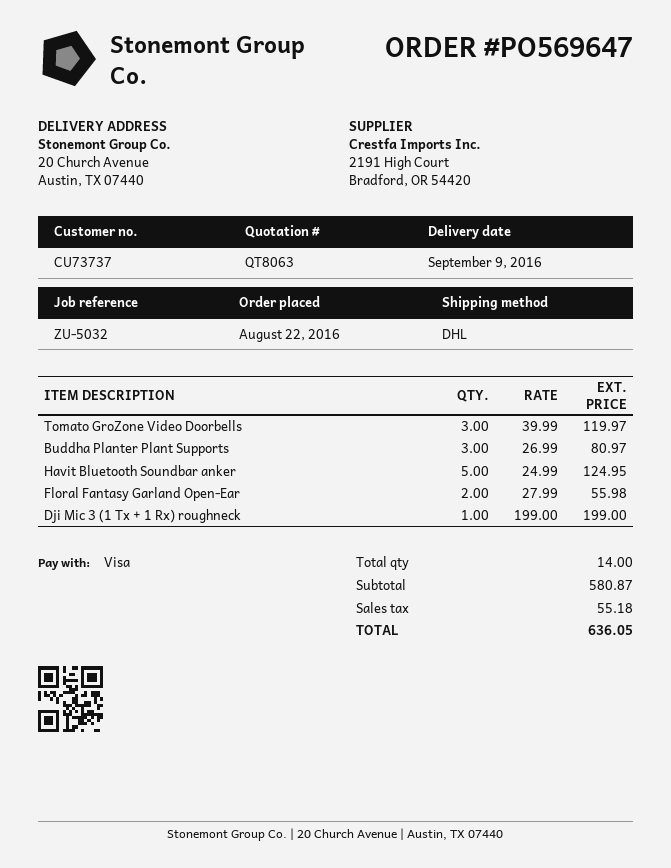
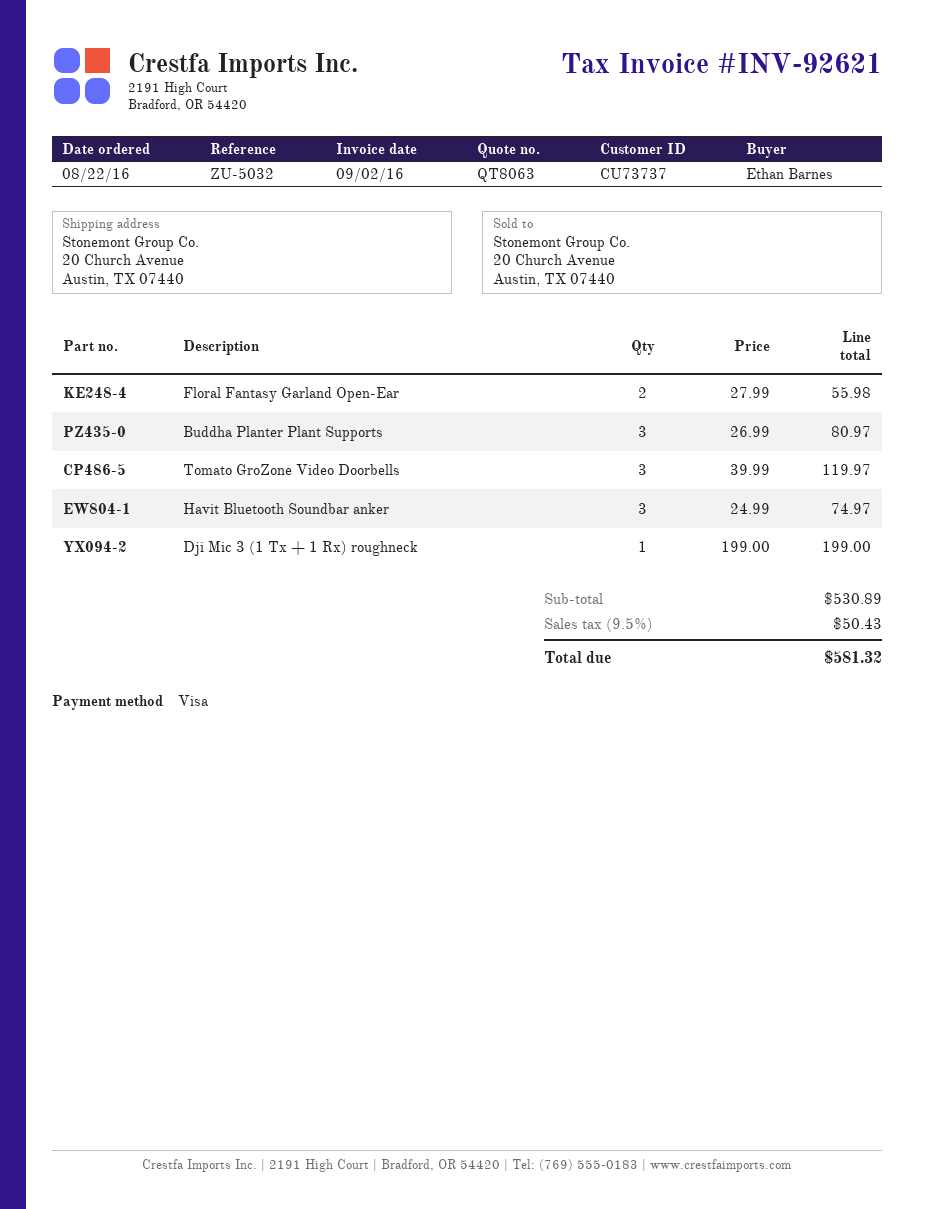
Havit Bluetooth Soundbar anker: 5 x 24.99 = 124.95 -> 3 x 24.99 = 74.97
subtotal: 580.87 -> 530.89
tax: 55.18 -> 50.43
total: 636.05 -> 581.32

